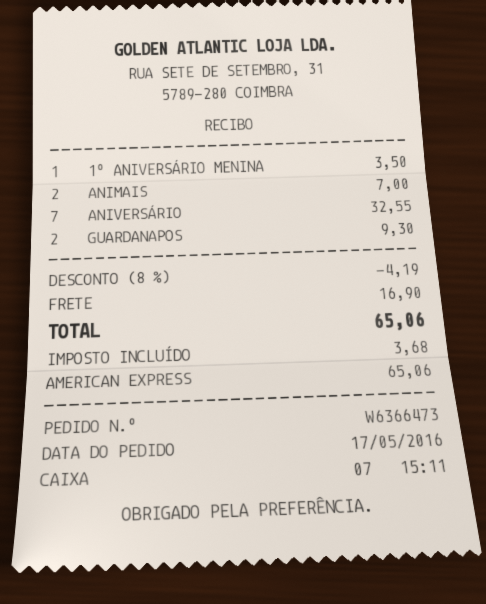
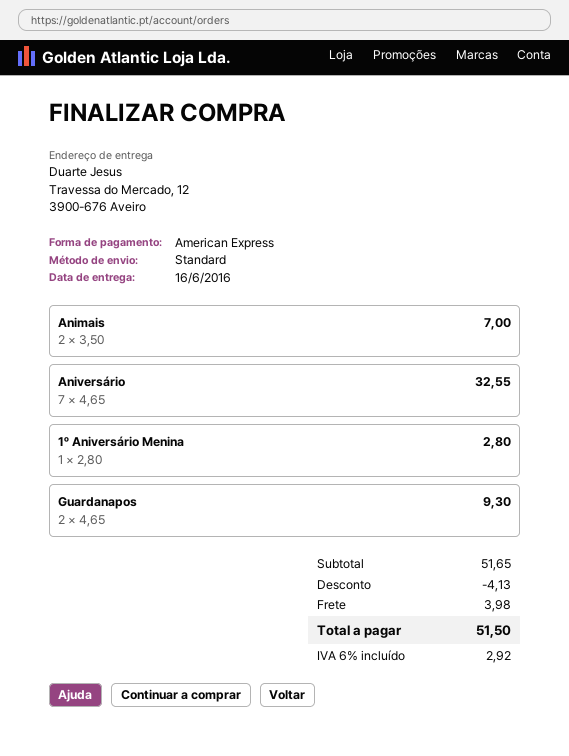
1º ANIVERSÁRIO MENINA: 1 for 3.50 -> 1 for 2.80
discount: 4.19 -> 4.13
shipping: 16.90 -> 3.98
tax: 3.68 -> 2.92
total: 65.06 -> 51.50

